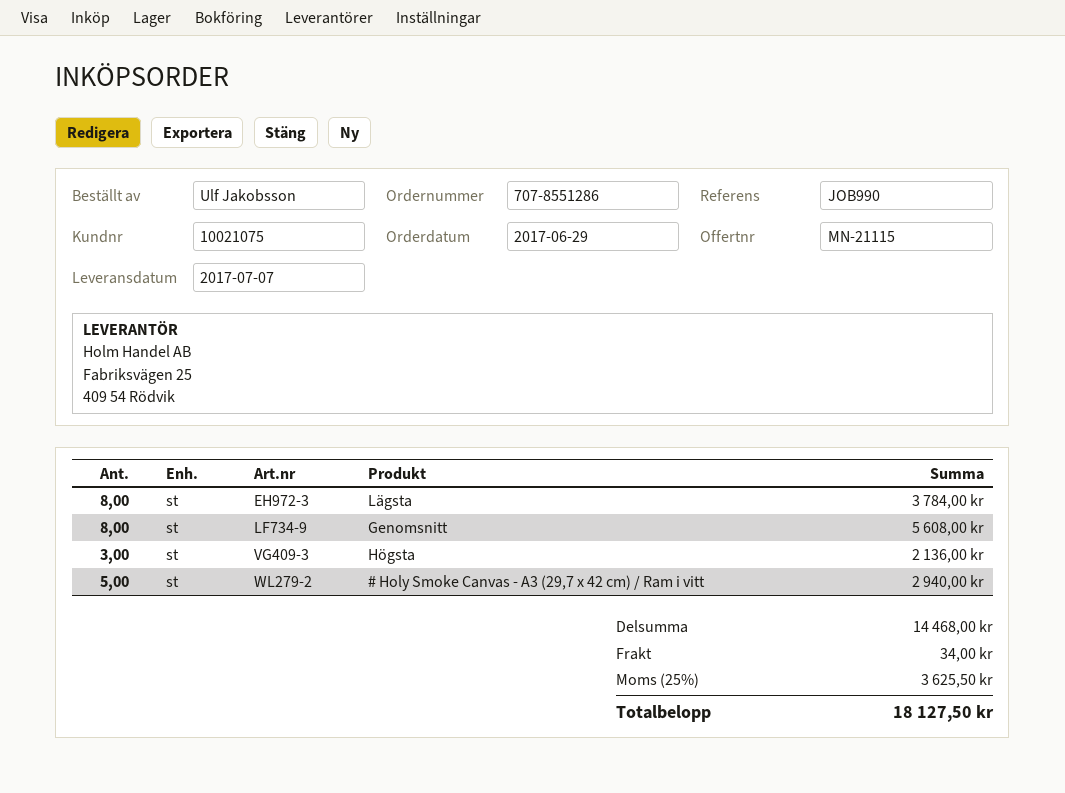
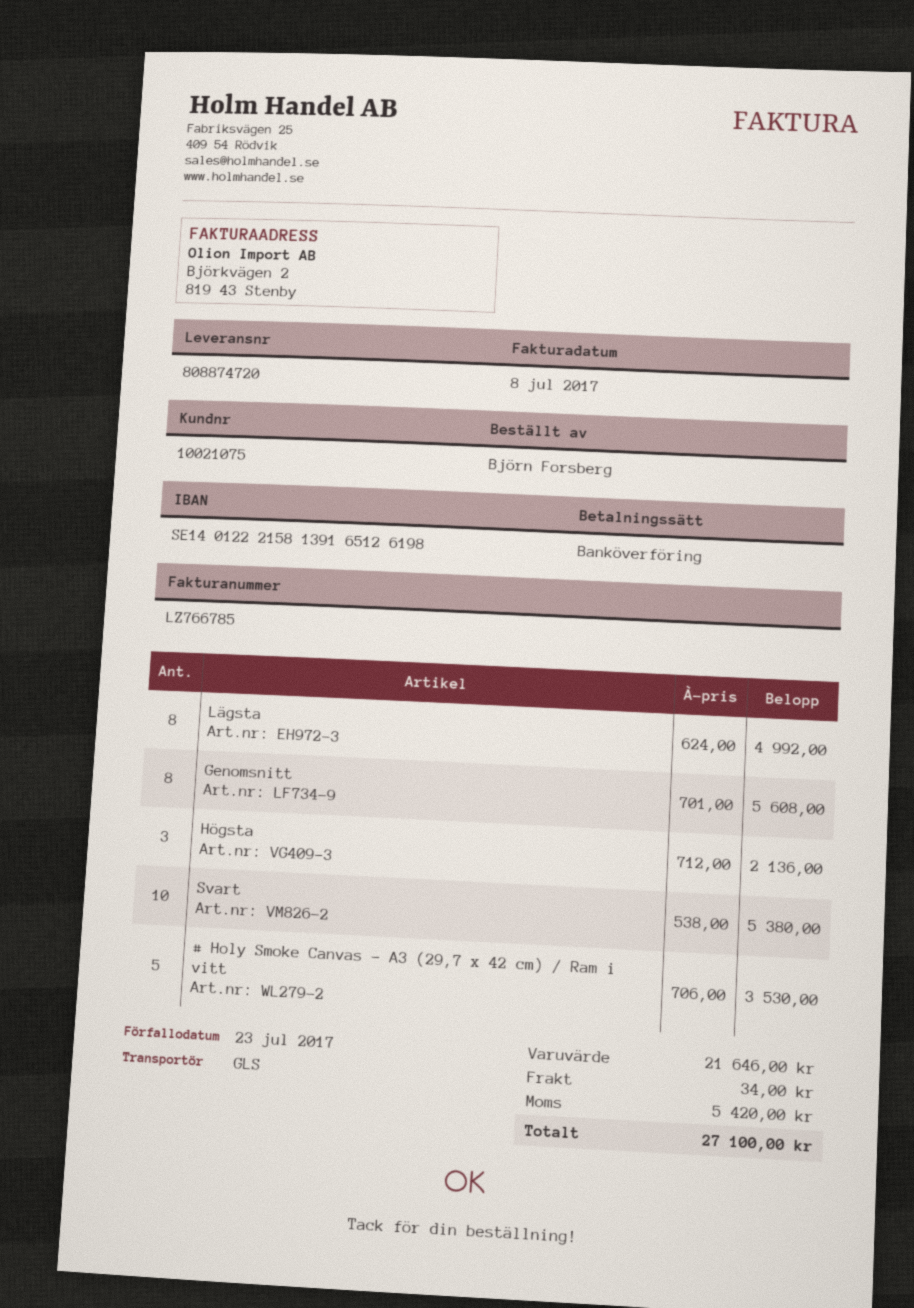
ordered by: Ulf Jakobsson -> Björn Forsberg
Lägsta: 8 for 3784.00 -> 8 for 4992.00
# Holy Smoke Canvas - A3 (29,7 x 42 cm) / Ram i vitt: 5 for 2940.00 -> 5 for 3530.00
Svart: none -> 10 for 5380.00
subtotal: 14468.00 -> 21646.00
tax: 3625.50 -> 5420.00
total: 18127.50 -> 27100.00

